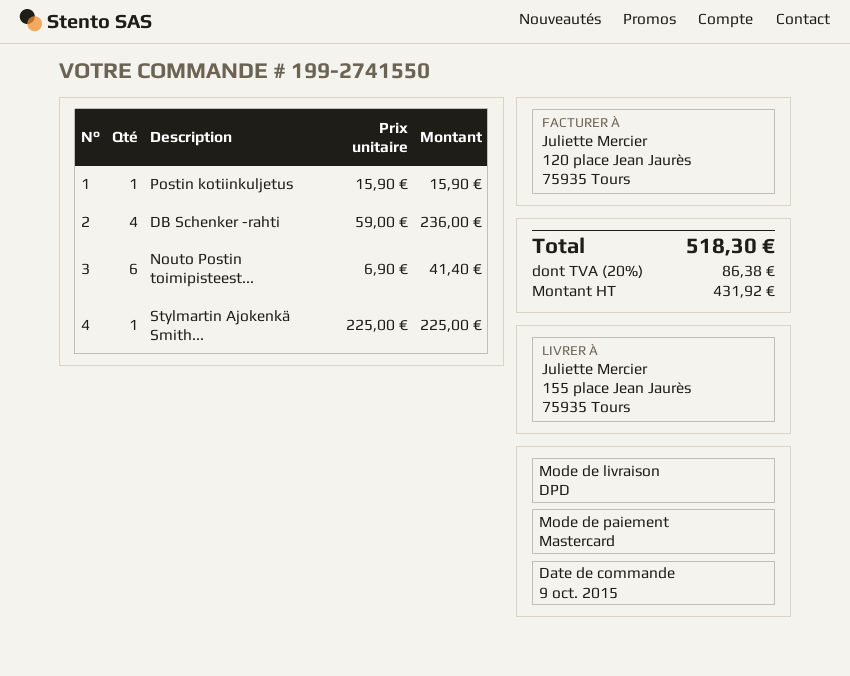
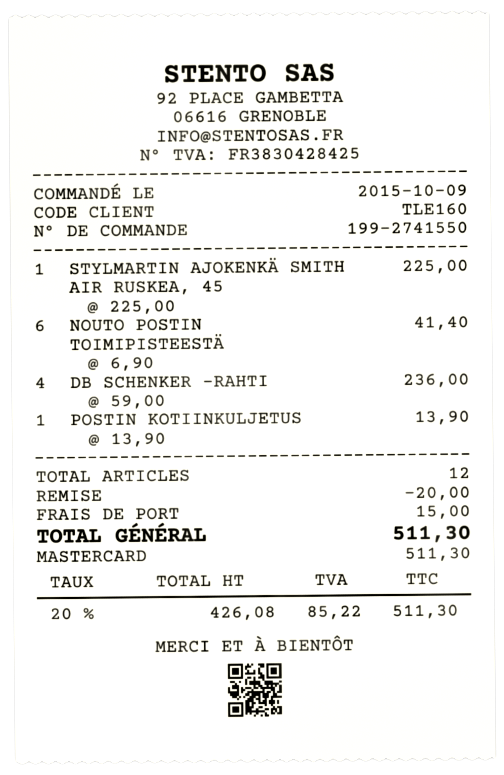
Postin kotiinkuljetus: 1 x 15.90 = 15.90 -> 1 x 13.90 = 13.90
discount: none -> 20.00
shipping: none -> 15.00
net: 431.92 -> 426.08
tax: 20% = 86.38 -> 20% = 85.22
total: 518.30 -> 511.30

